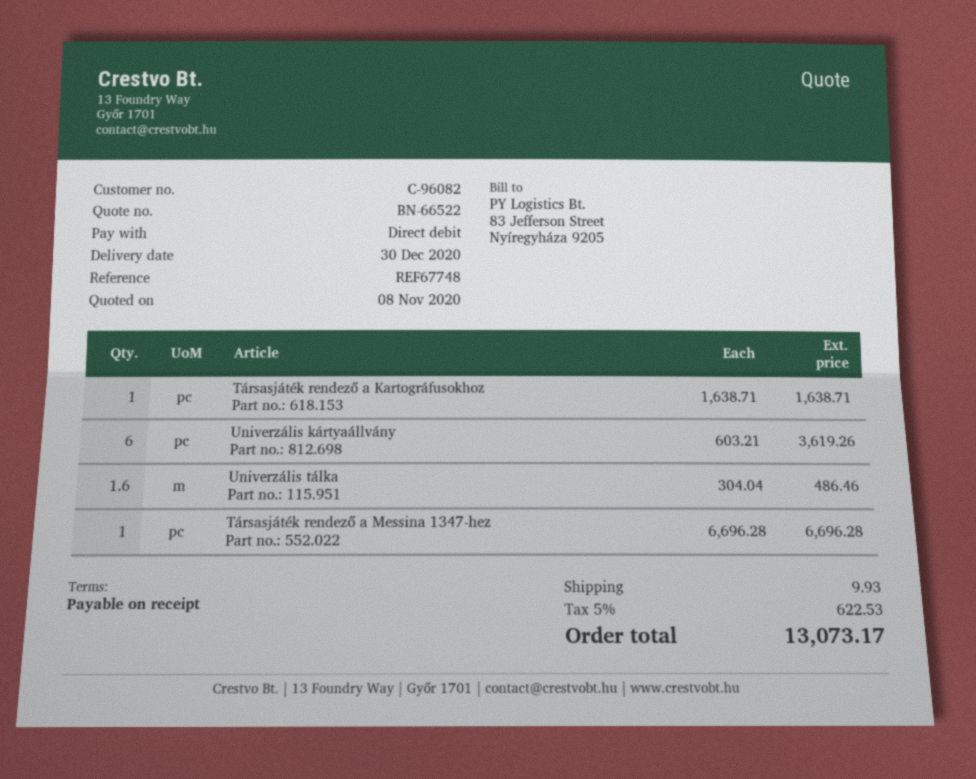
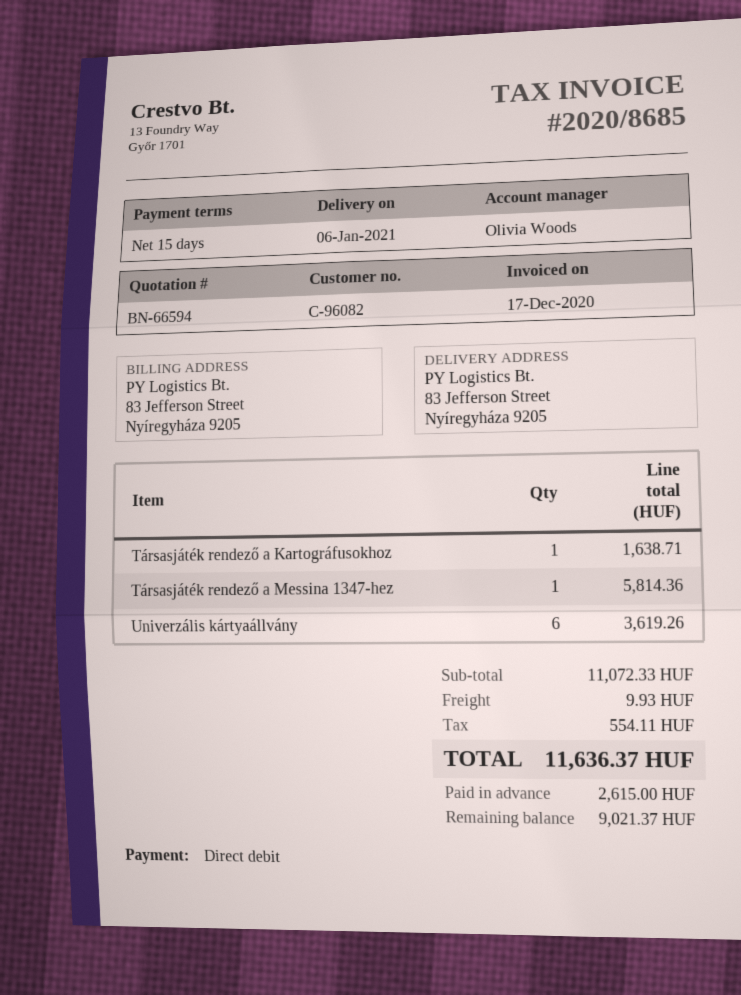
quote number: BN-66522 -> BN-66594
delivery date: 2020-12-30 -> 2021-01-06
payment terms: on receipt -> 15 days
Univerzális tálka: 1.6 for 486.46 -> none
Társasjáték rendező a Messina 1347-hez: 1 for 6696.28 -> 1 for 5814.36
tax: 622.53 -> 554.11
total: 13073.17 -> 11636.37

